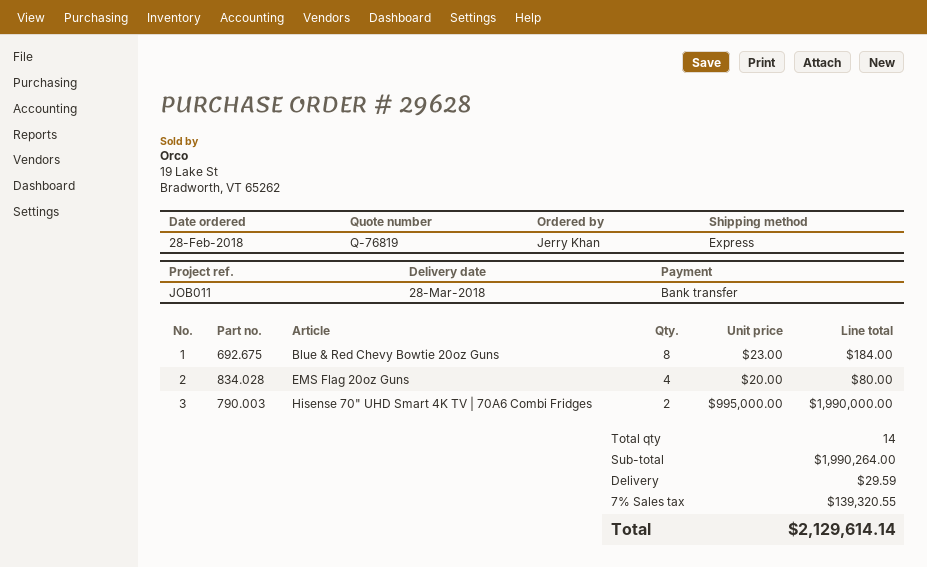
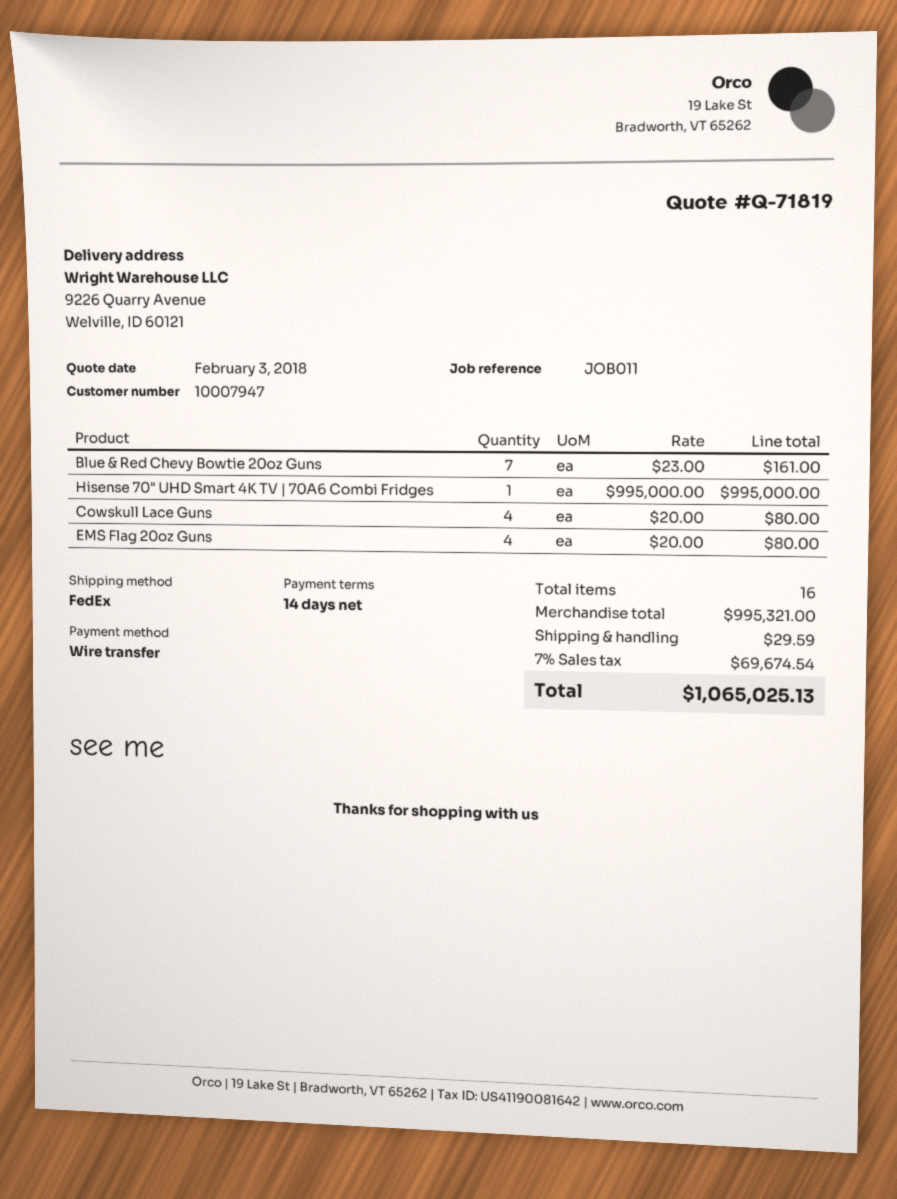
quote number: Q-76819 -> Q-71819
shipping method: express -> FedEx
Blue & Red Chevy Bowtie 20oz Guns: 8 x 23.00 = 184.00 -> 7 x 23.00 = 161.00
Hisense 70" UHD Smart 4K TV | 70A6 Combi Fridges: 2 x 995000.00 = 1990000.00 -> 1 x 995000.00 = 995000.00
Cowskull Lace Guns: none -> 4 x 20.00 = 80.00
total quantity: 14 -> 16
subtotal: 1990264.00 -> 995321.00
tax: 7% = 139320.55 -> 7% = 69674.54
total: 2129614.14 -> 1065025.13

